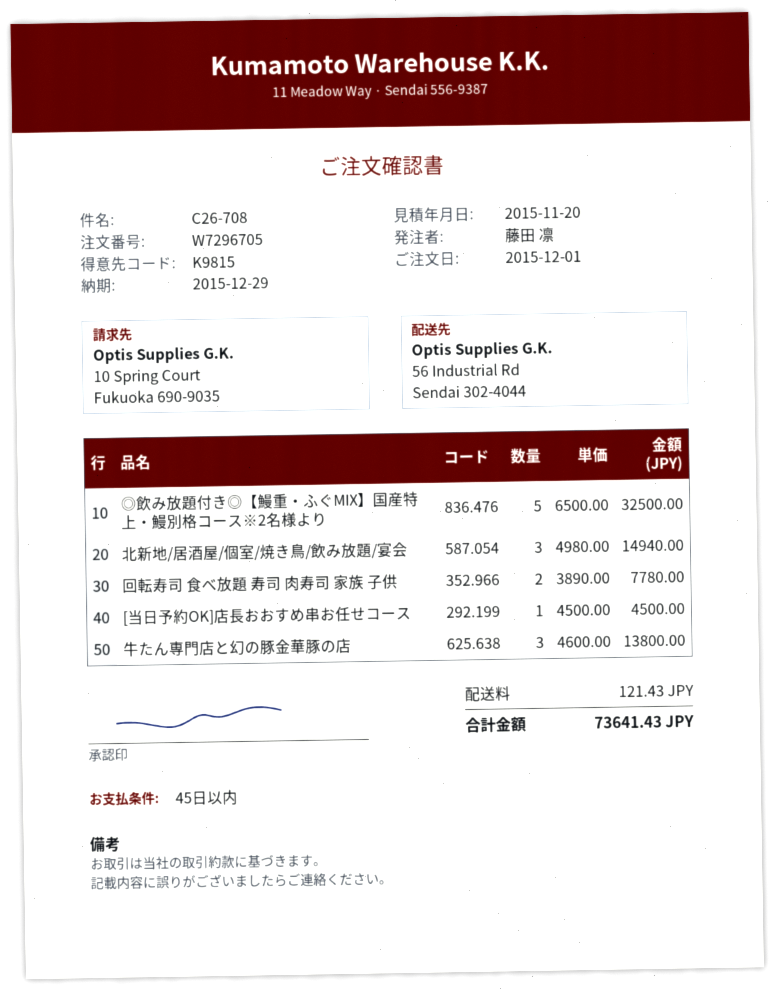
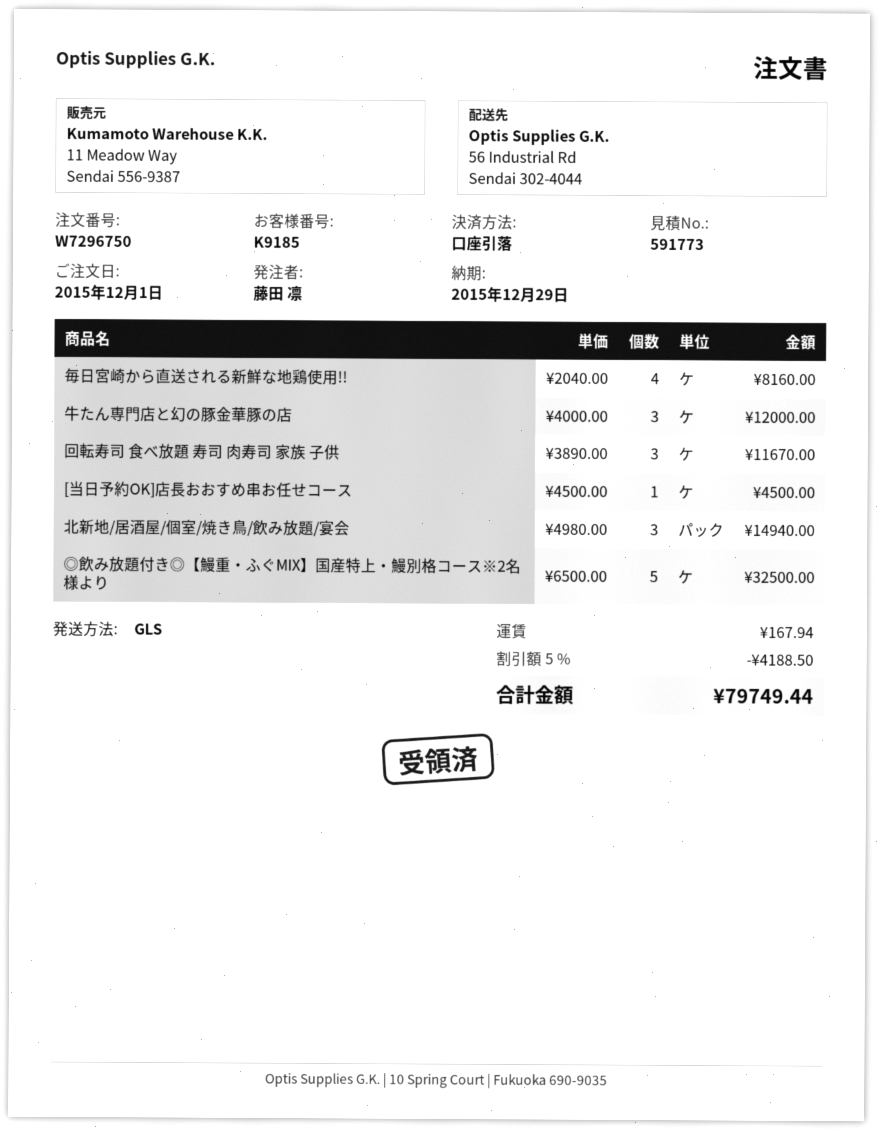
order number: W7296705 -> W7296750
customer number: K9815 -> K9185
回転寿司 食べ放題 寿司 肉寿司 家族 子供: 2 x 3890.00 = 7780.00 -> 3 x 3890.00 = 11670.00
牛たん専門店と幻の豚金華豚の店: 3 x 4600.00 = 13800.00 -> 3 x 4000.00 = 12000.00
毎日宮崎から直送される新鮮な地鶏使用!!: none -> 4 x 2040.00 = 8160.00
discount: none -> 5% = 4188.50
shipping: 121.43 -> 167.94
total: 73641.43 -> 79749.44

